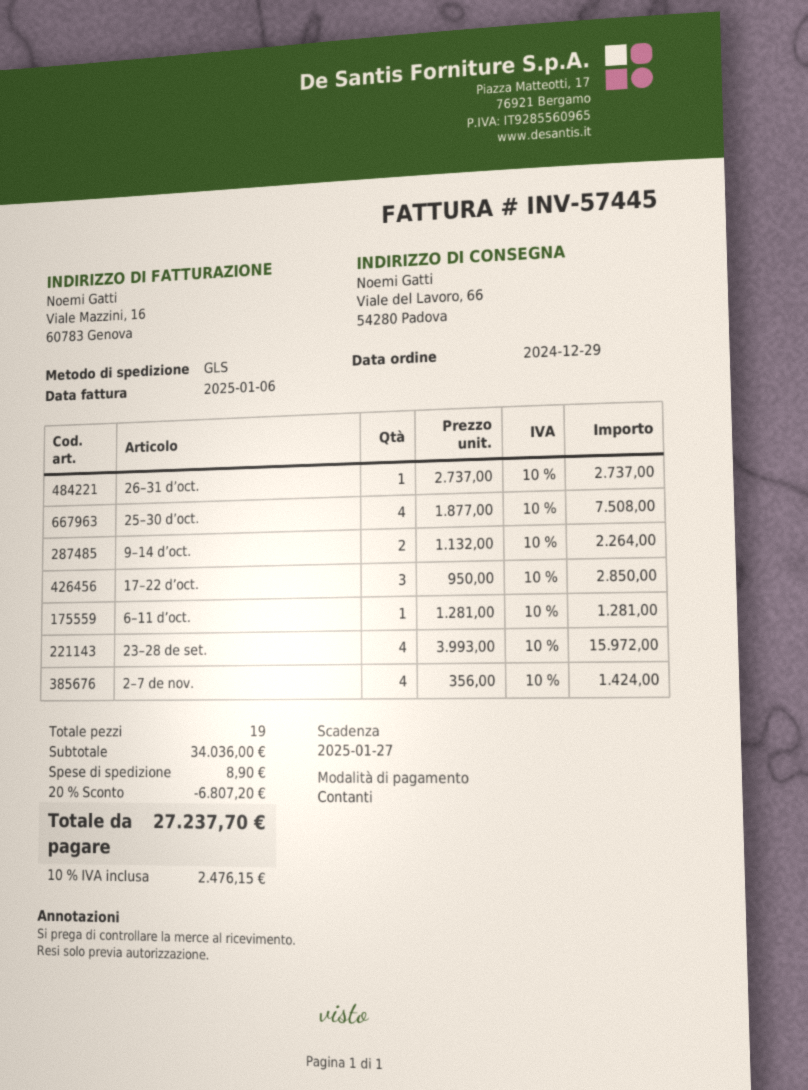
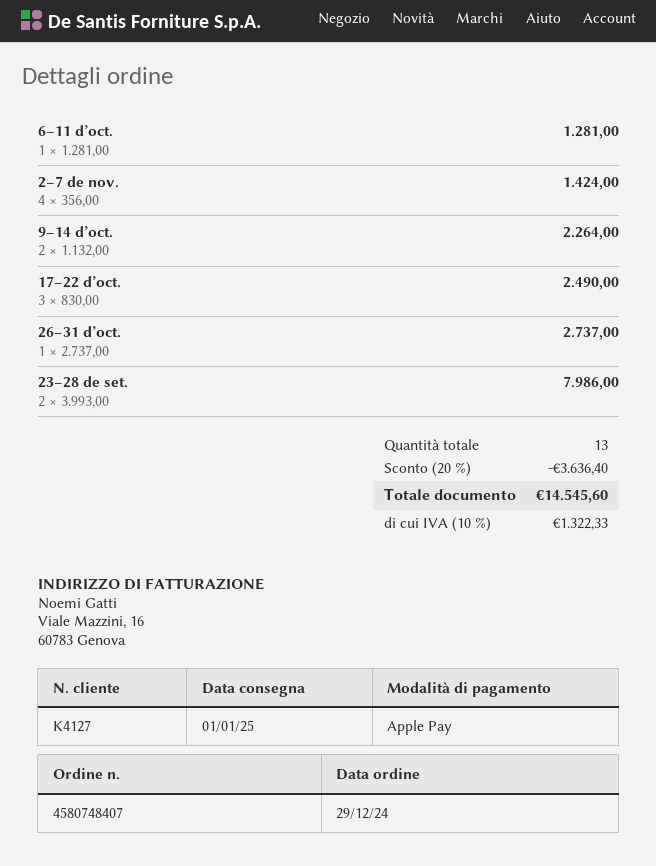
payment method: cash -> Apple Pay
25–30 d’oct.: 4 x 1877.00 = 7508.00 -> none
17–22 d’oct.: 3 x 950.00 = 2850.00 -> 3 x 830.00 = 2490.00
23–28 de set.: 4 x 3993.00 = 15972.00 -> 2 x 3993.00 = 7986.00
total quantity: 19 -> 13
discount: 20% = 6807.20 -> 20% = 3636.40
shipping: 8.90 -> none
tax: 10% = 2476.15 -> 10% = 1322.33
total: 27237.70 -> 14545.60

